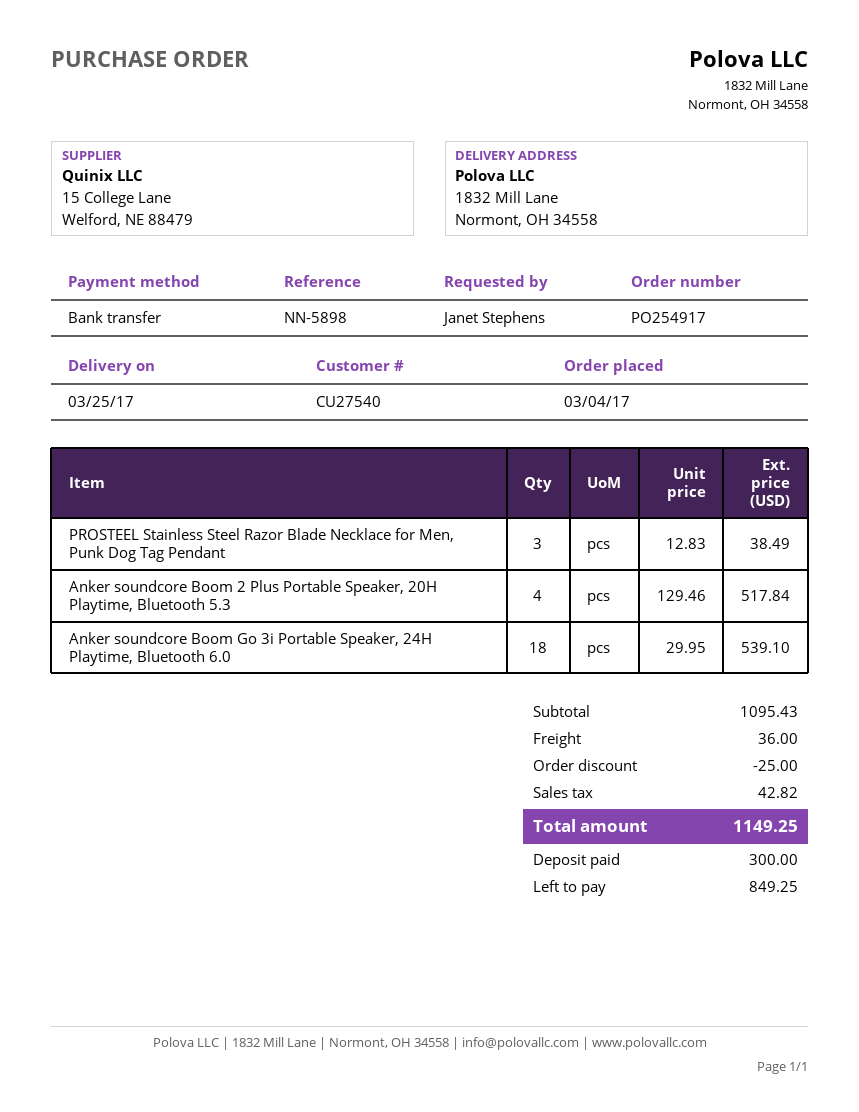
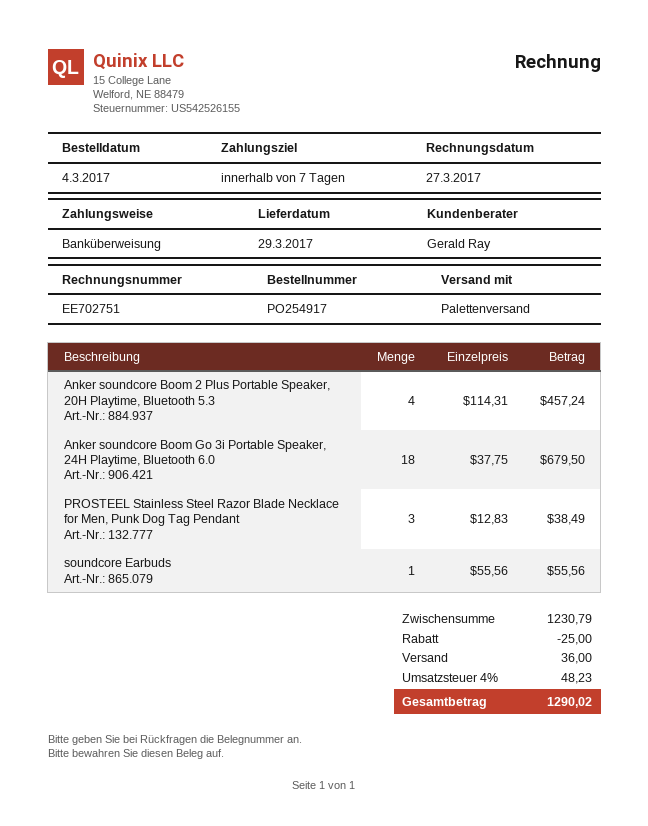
delivery date: 2017-03-25 -> 2017-03-29
Anker soundcore Boom 2 Plus Portable Speaker, 20H Playtime, Bluetooth 5.3: 4 x 129.46 = 517.84 -> 4 x 114.31 = 457.24
Anker soundcore Boom Go 3i Portable Speaker, 24H Playtime, Bluetooth 6.0: 18 x 29.95 = 539.10 -> 18 x 37.75 = 679.50
soundcore Earbuds: none -> 1 x 55.56 = 55.56
subtotal: 1095.43 -> 1230.79
tax: 42.82 -> 48.23
total: 1149.25 -> 1290.02

